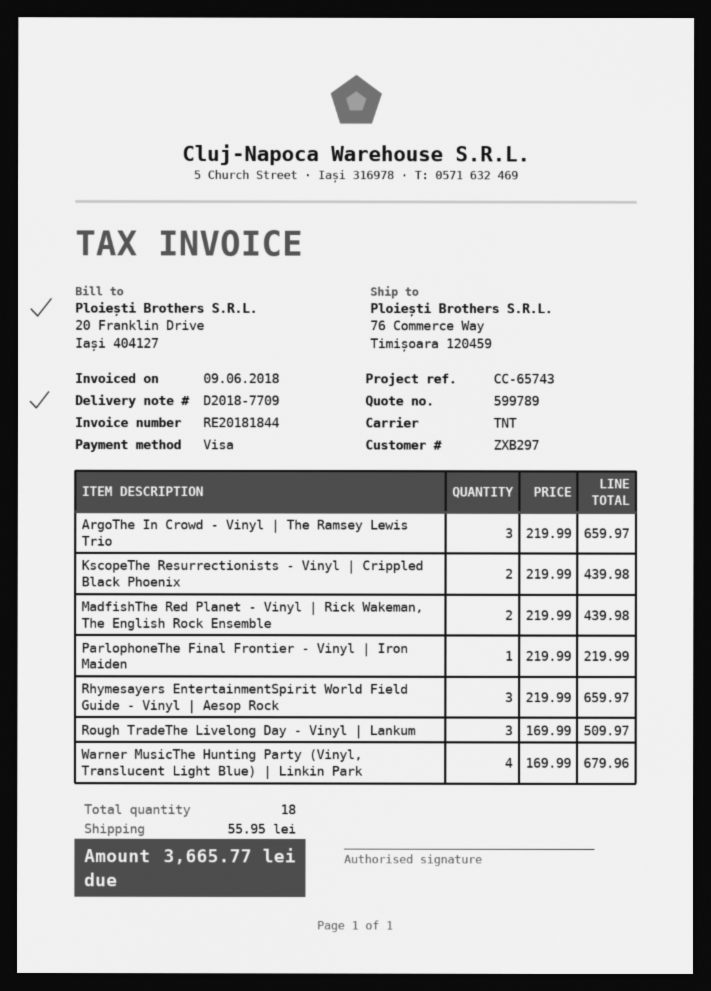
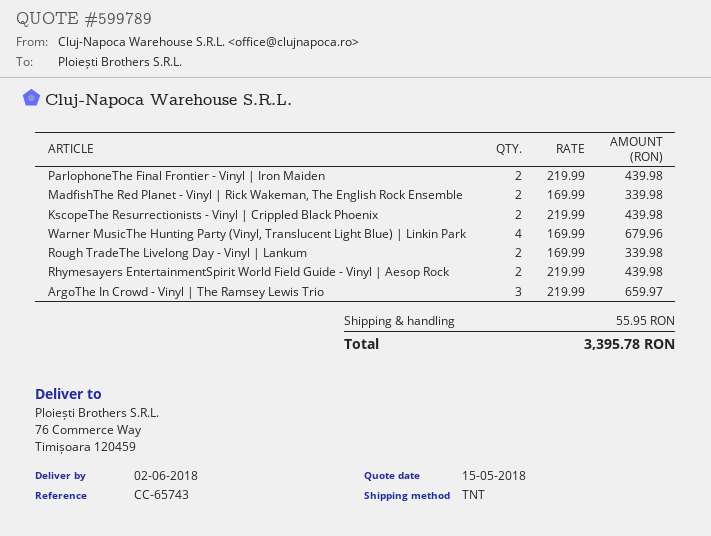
MadfishThe Red Planet - Vinyl | Rick Wakeman, The English Rock Ensemble: 2 x 219.99 = 439.98 -> 2 x 169.99 = 339.98
ParlophoneThe Final Frontier - Vinyl | Iron Maiden: 1 x 219.99 = 219.99 -> 2 x 219.99 = 439.98
Rhymesayers EntertainmentSpirit World Field Guide - Vinyl | Aesop Rock: 3 x 219.99 = 659.97 -> 2 x 219.99 = 439.98
Rough TradeThe Livelong Day - Vinyl | Lankum: 3 x 169.99 = 509.97 -> 2 x 169.99 = 339.98
total: 3665.77 -> 3395.78

